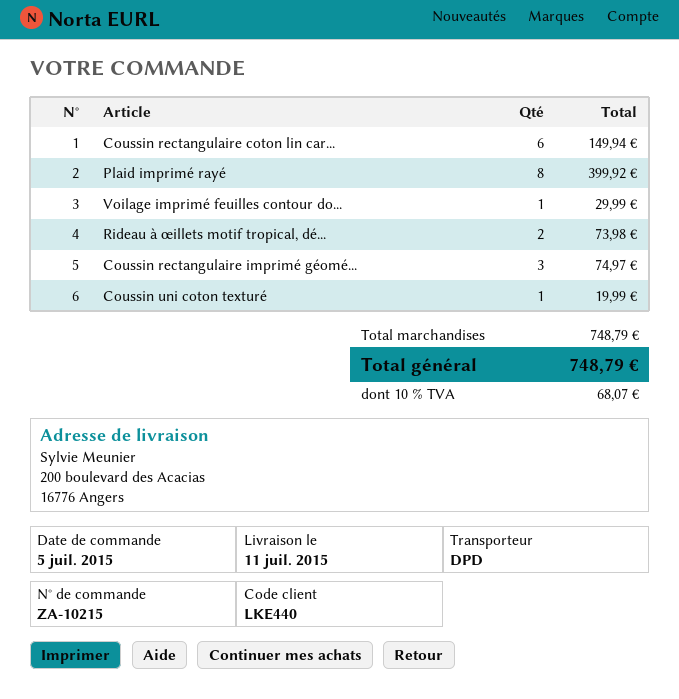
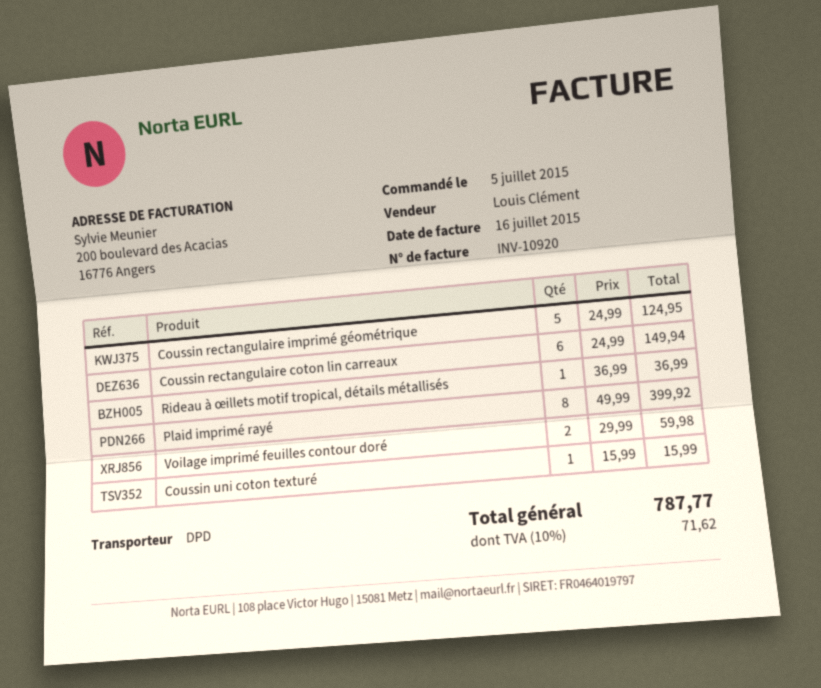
Voilage imprimé feuilles contour do...: 1 for 29.99 -> 2 for 59.98
Rideau à œillets motif tropical, dé...: 2 for 73.98 -> 1 for 36.99
Coussin rectangulaire imprimé géomé...: 3 for 74.97 -> 5 for 124.95
Coussin uni coton texturé: 1 for 19.99 -> 1 for 15.99
tax: 10% = 68.07 -> 10% = 71.62
total: 748.79 -> 787.77

